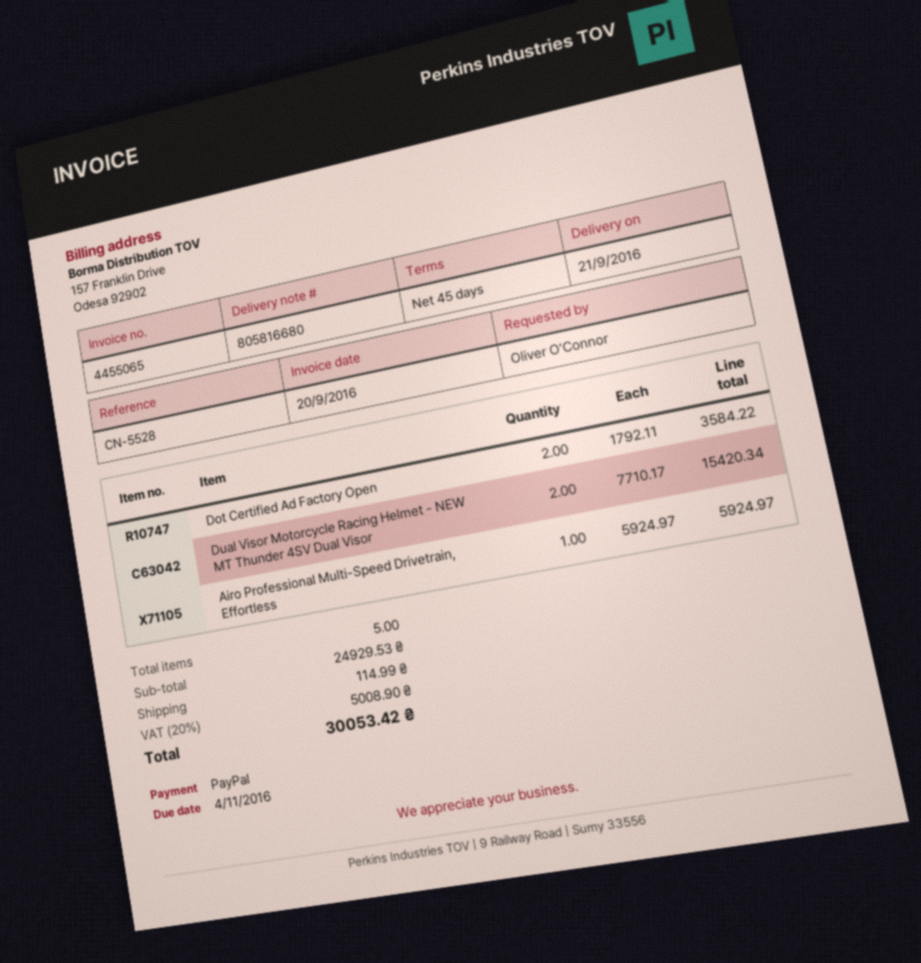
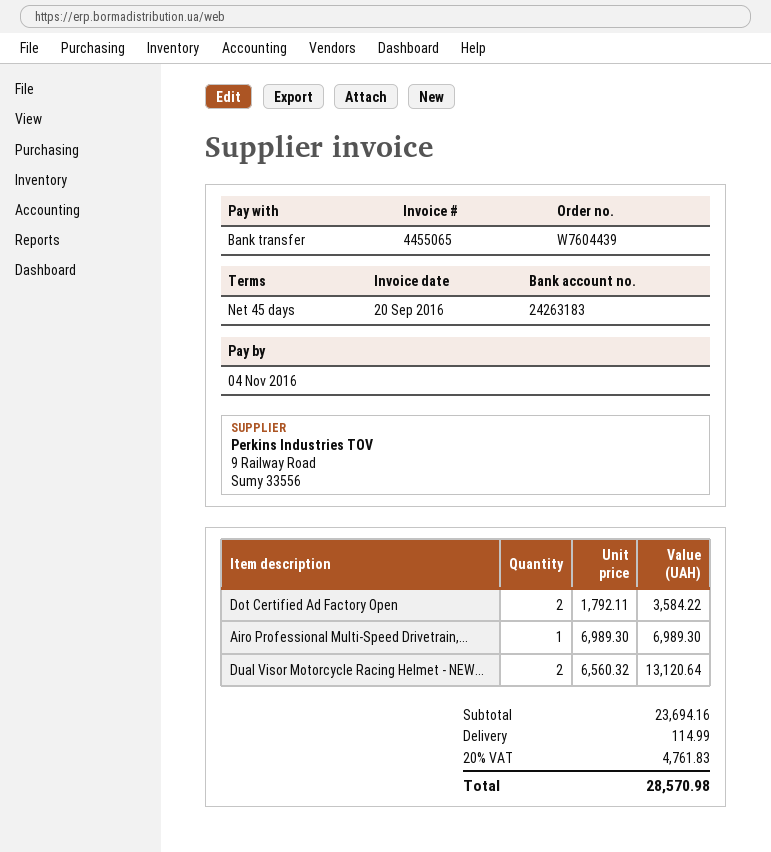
payment method: PayPal -> bank transfer
Dual Visor Motorcycle Racing Helmet - NEW MT Thunder 4SV Dual Visor: 2 x 7710.17 = 15420.34 -> 2 x 6560.32 = 13120.64
Airo Professional Multi-Speed Drivetrain, Effortless: 1 x 5924.97 = 5924.97 -> 1 x 6989.30 = 6989.30
subtotal: 24929.53 -> 23694.16
tax: 20% = 5008.90 -> 20% = 4761.83
total: 30053.42 -> 28570.98

